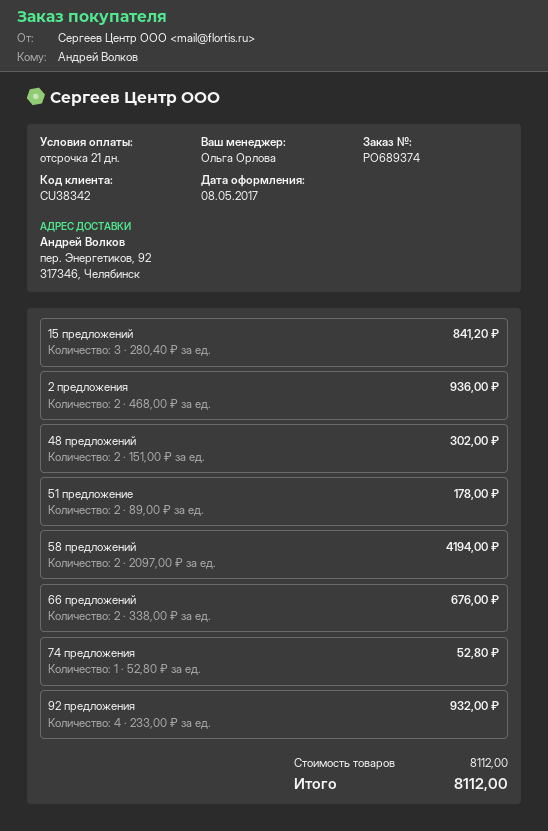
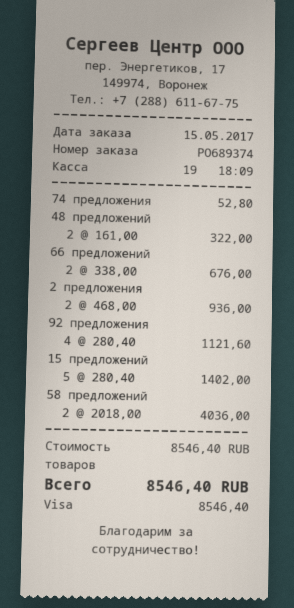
order date: 2017-05-08 -> 2017-05-15
15 предложений: 3 x 280.40 = 841.20 -> 5 x 280.40 = 1402.00
48 предложений: 2 x 151.00 = 302.00 -> 2 x 161.00 = 322.00
51 предложение: 2 x 89.00 = 178.00 -> none
58 предложений: 2 x 2097.00 = 4194.00 -> 2 x 2018.00 = 4036.00
92 предложения: 4 x 233.00 = 932.00 -> 4 x 280.40 = 1121.60
subtotal: 8112.00 -> 8546.40
total: 8112.00 -> 8546.40

